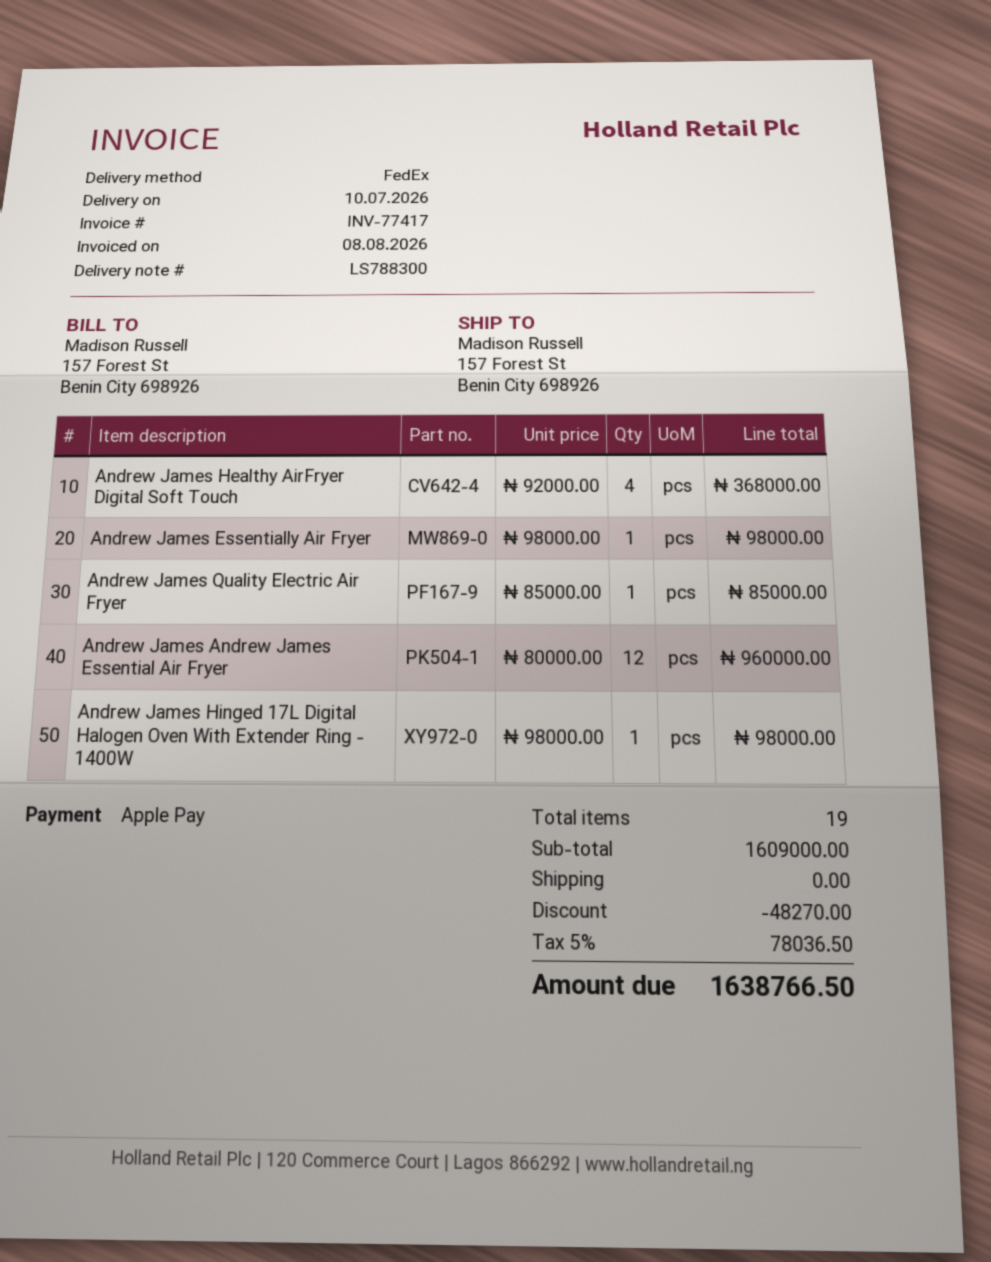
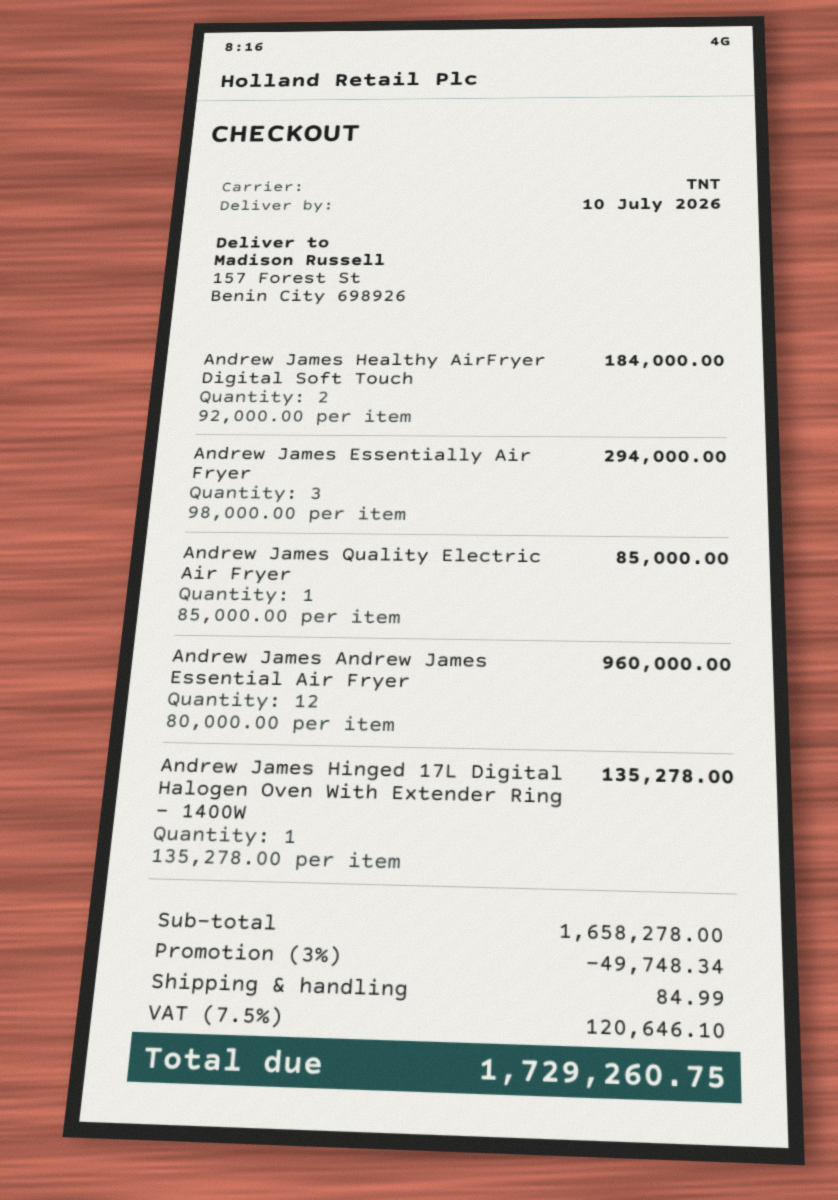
shipping method: FedEx -> TNT
Andrew James Healthy AirFryer Digital Soft Touch: 4 x 92000.00 = 368000.00 -> 2 x 92000.00 = 184000.00
Andrew James Essentially Air Fryer: 1 x 98000.00 = 98000.00 -> 3 x 98000.00 = 294000.00
Andrew James Hinged 17L Digital Halogen Oven With Extender Ring - 1400W: 1 x 98000.00 = 98000.00 -> 1 x 135278.00 = 135278.00
subtotal: 1609000.00 -> 1658278.00
discount: 48270.00 -> 49748.34
shipping: 0.00 -> 84.99
tax: 5% = 78036.50 -> 7.5% = 120646.10
total: 1638766.50 -> 1729260.75

